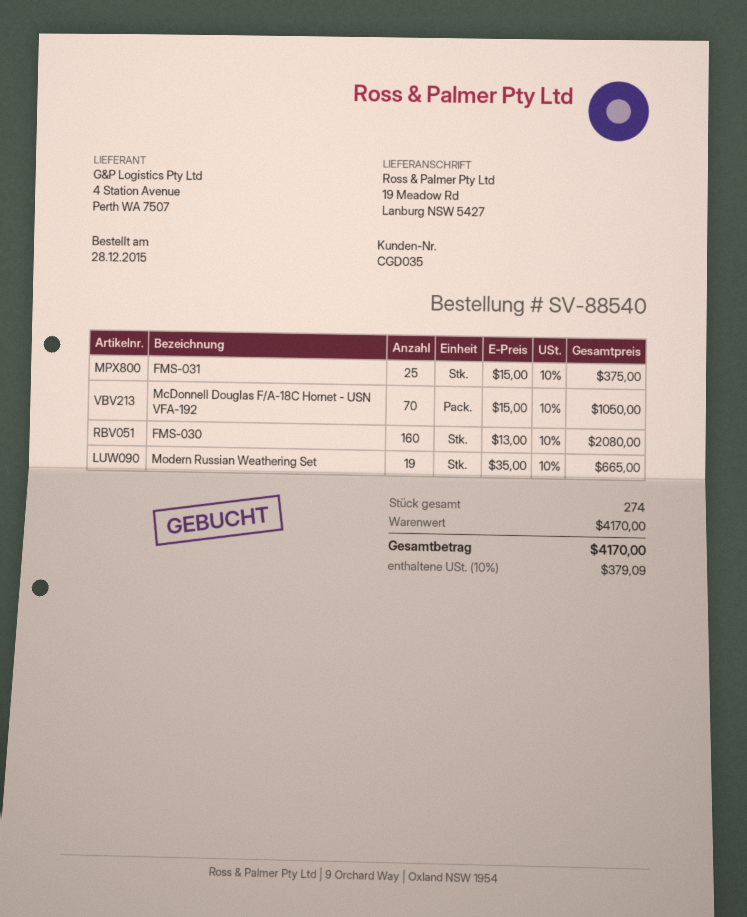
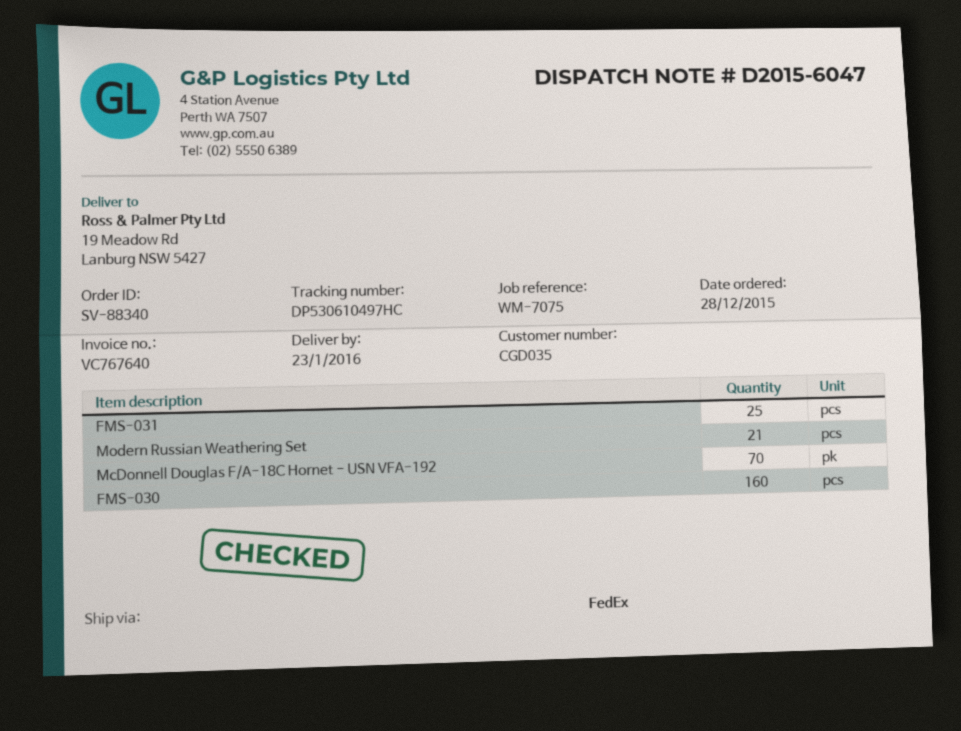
order number: SV-88540 -> SV-88340
Modern Russian Weathering Set: 19 -> 21

